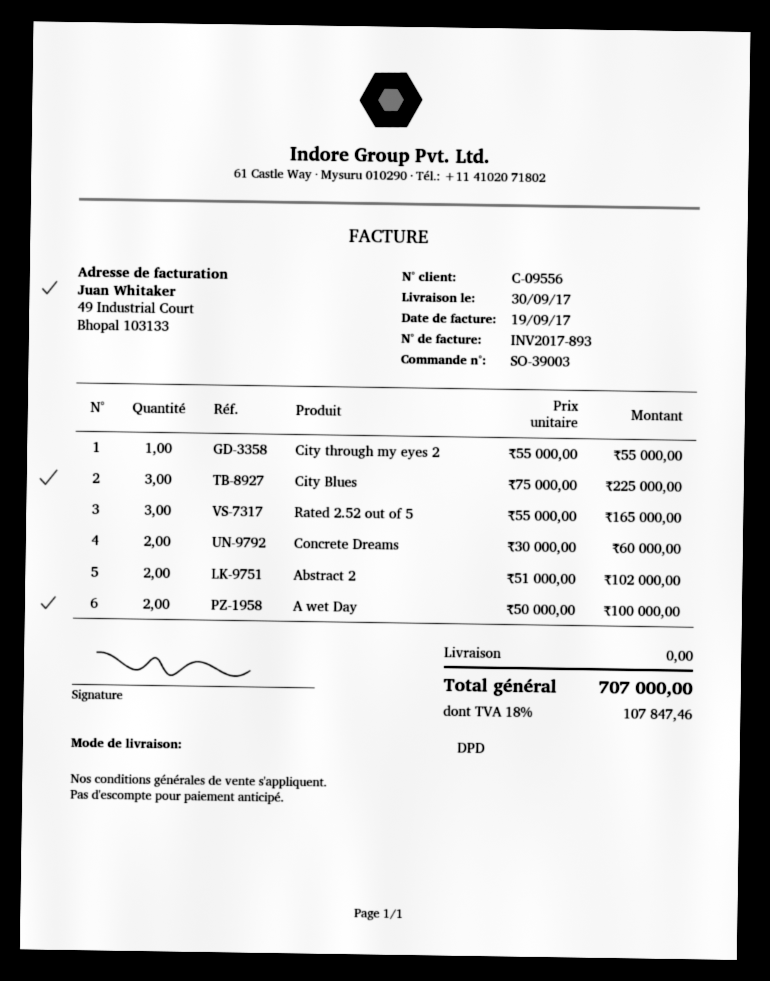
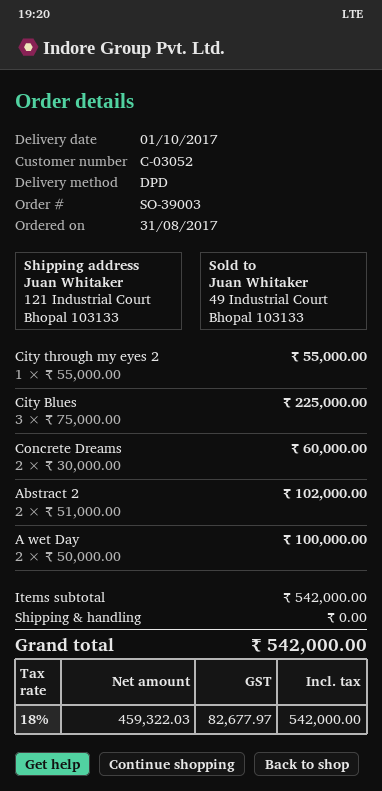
delivery date: 2017-09-30 -> 2017-10-01
customer number: C-09556 -> C-03052
Rated 2.52 out of 5: 3 x 55000.00 = 165000.00 -> none
tax: 18% = 107847.46 -> 18% = 82677.97
total: 707000.00 -> 542000.00

